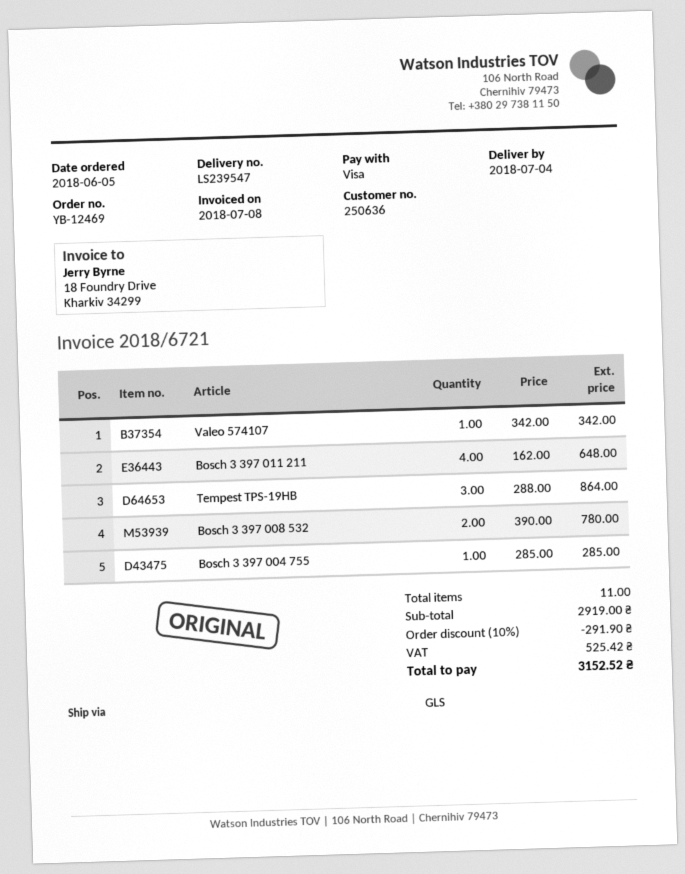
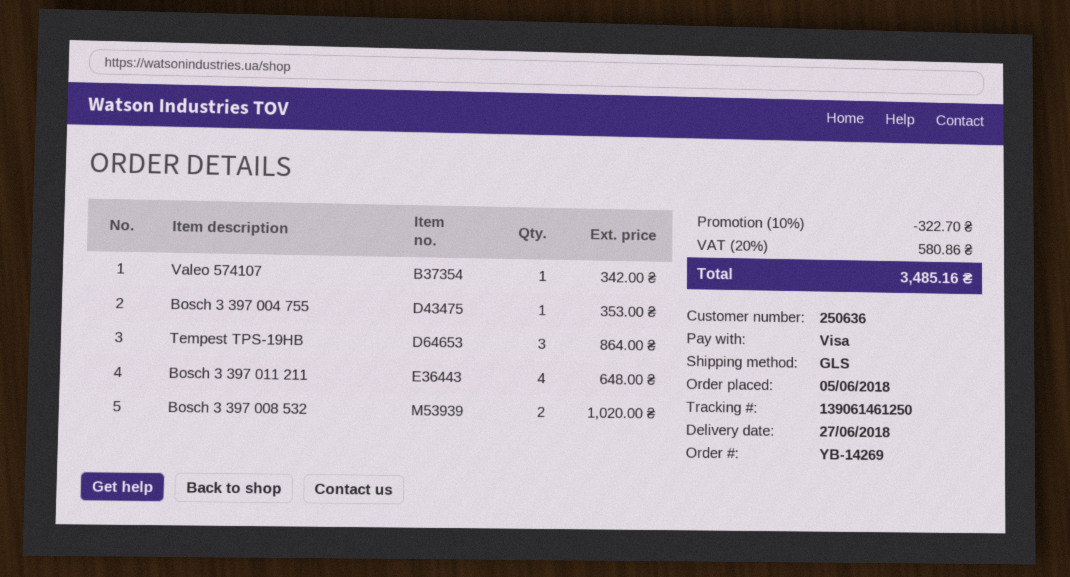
order number: YB-12469 -> YB-14269
delivery date: 2018-07-04 -> 2018-06-27
Bosch 3 397 008 532: 2 for 780.00 -> 2 for 1020.00
Bosch 3 397 004 755: 1 for 285.00 -> 1 for 353.00
discount: 10% = 291.90 -> 10% = 322.70
tax: 525.42 -> 580.86
total: 3152.52 -> 3485.16

